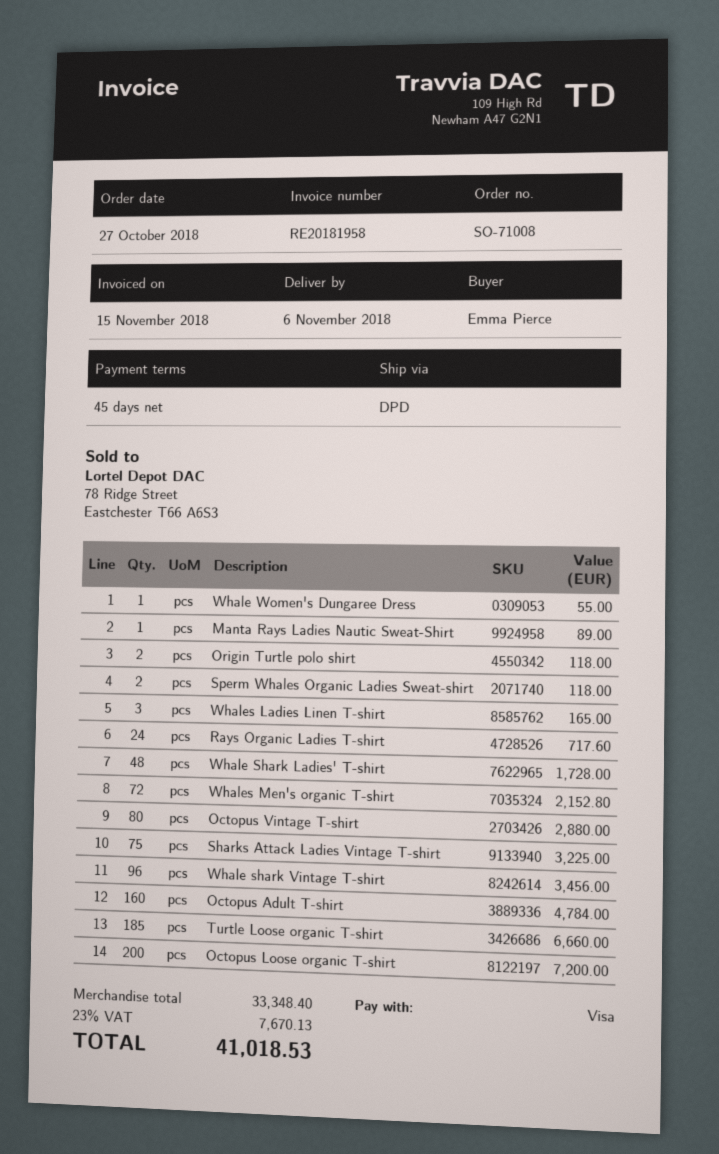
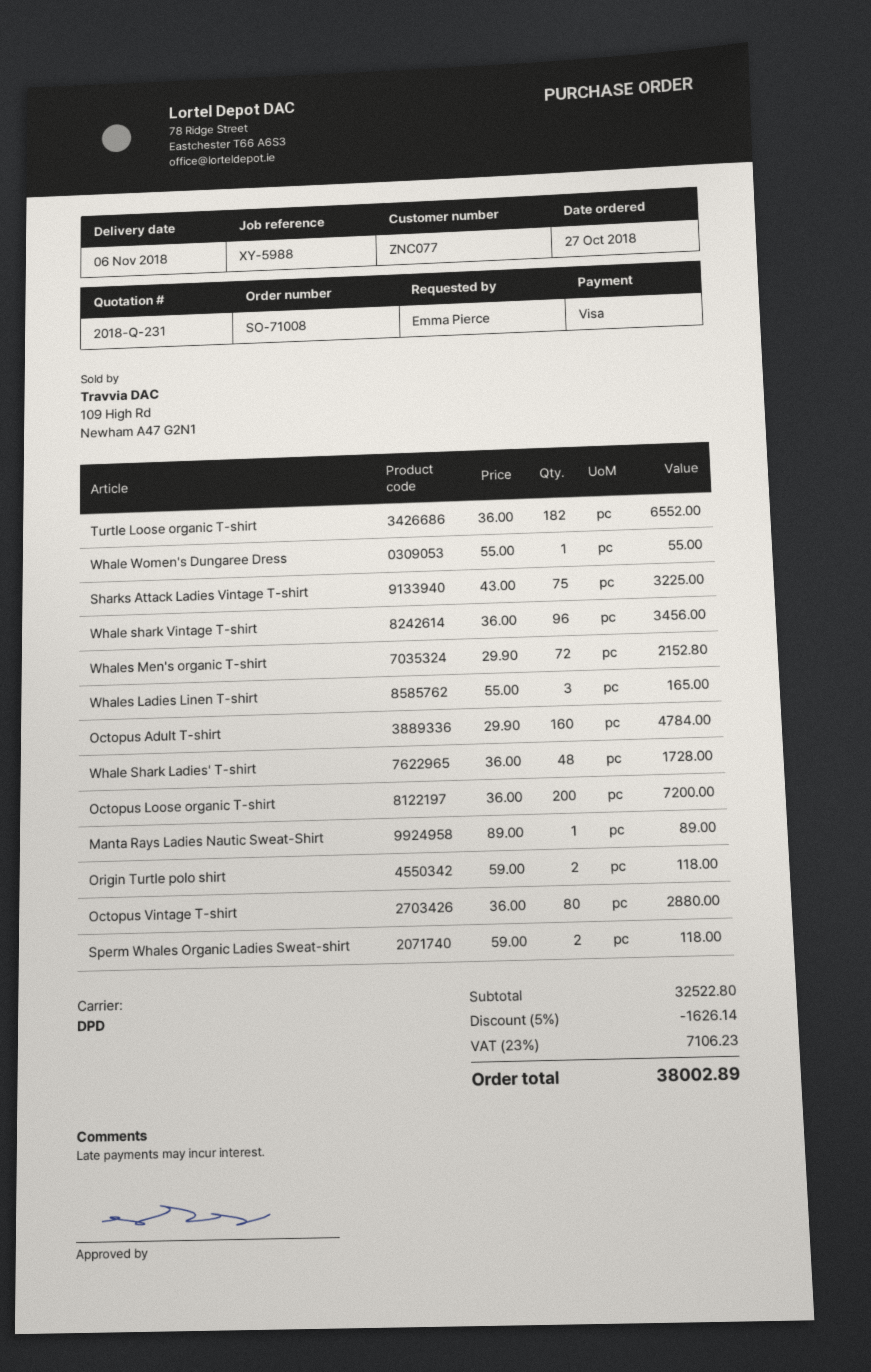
Rays Organic Ladies T-shirt: 24 for 717.60 -> none
Turtle Loose organic T-shirt: 185 for 6660.00 -> 182 for 6552.00
subtotal: 33348.40 -> 32522.80
discount: none -> 5% = 1626.14
tax: 23% = 7670.13 -> 23% = 7106.23
total: 41018.53 -> 38002.89

